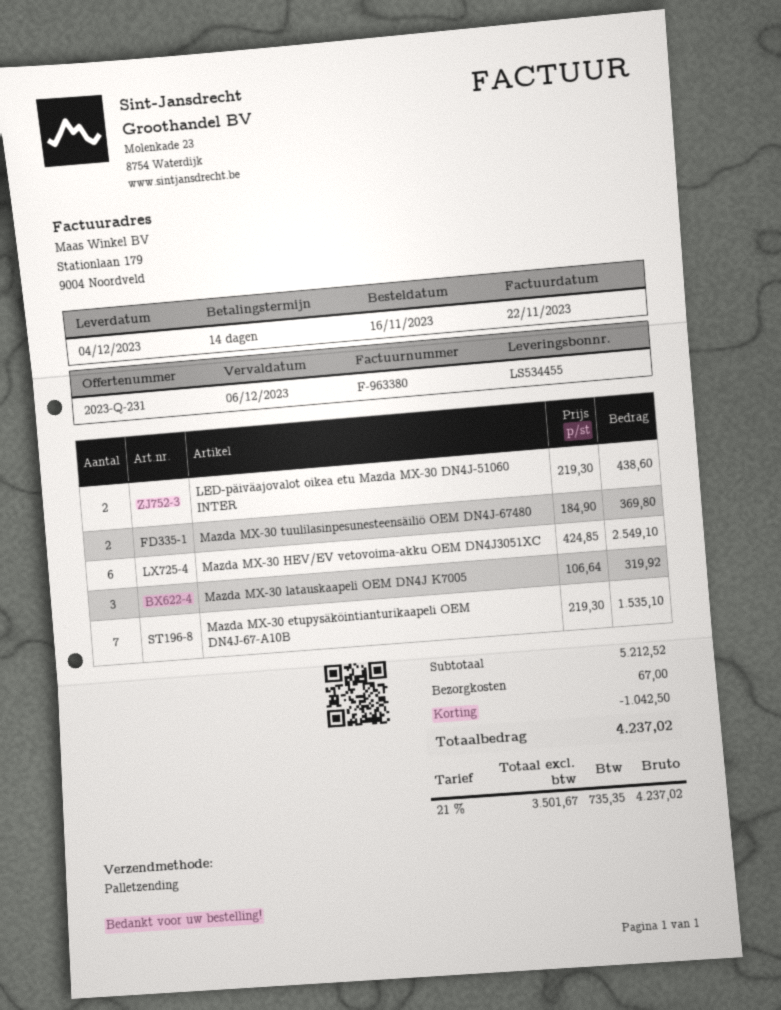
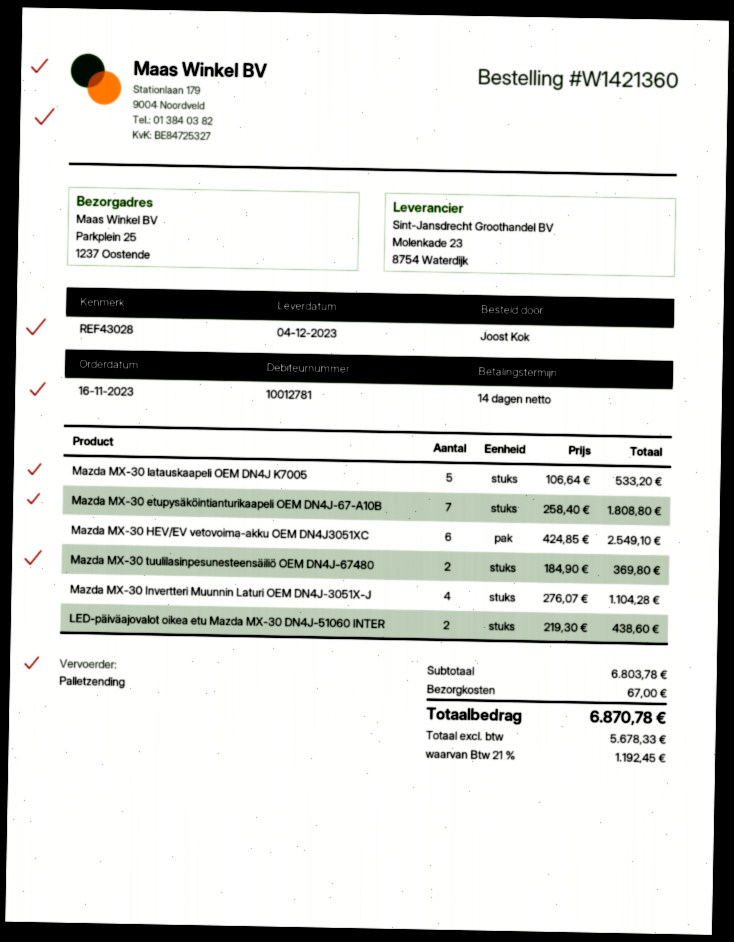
Mazda MX-30 latauskaapeli OEM DN4J K7005: 3 x 106.64 = 319.92 -> 5 x 106.64 = 533.20
Mazda MX-30 etupysäköintianturikaapeli OEM DN4J-67-A10B: 7 x 219.30 = 1535.10 -> 7 x 258.40 = 1808.80
Mazda MX-30 Invertteri Muunnin Laturi OEM DN4J-3051X-J: none -> 4 x 276.07 = 1104.28
subtotal: 5212.52 -> 6803.78
discount: 1042.50 -> none
net: 3501.67 -> 5678.33
tax: 21% = 735.35 -> 21% = 1192.45
total: 4237.02 -> 6870.78

